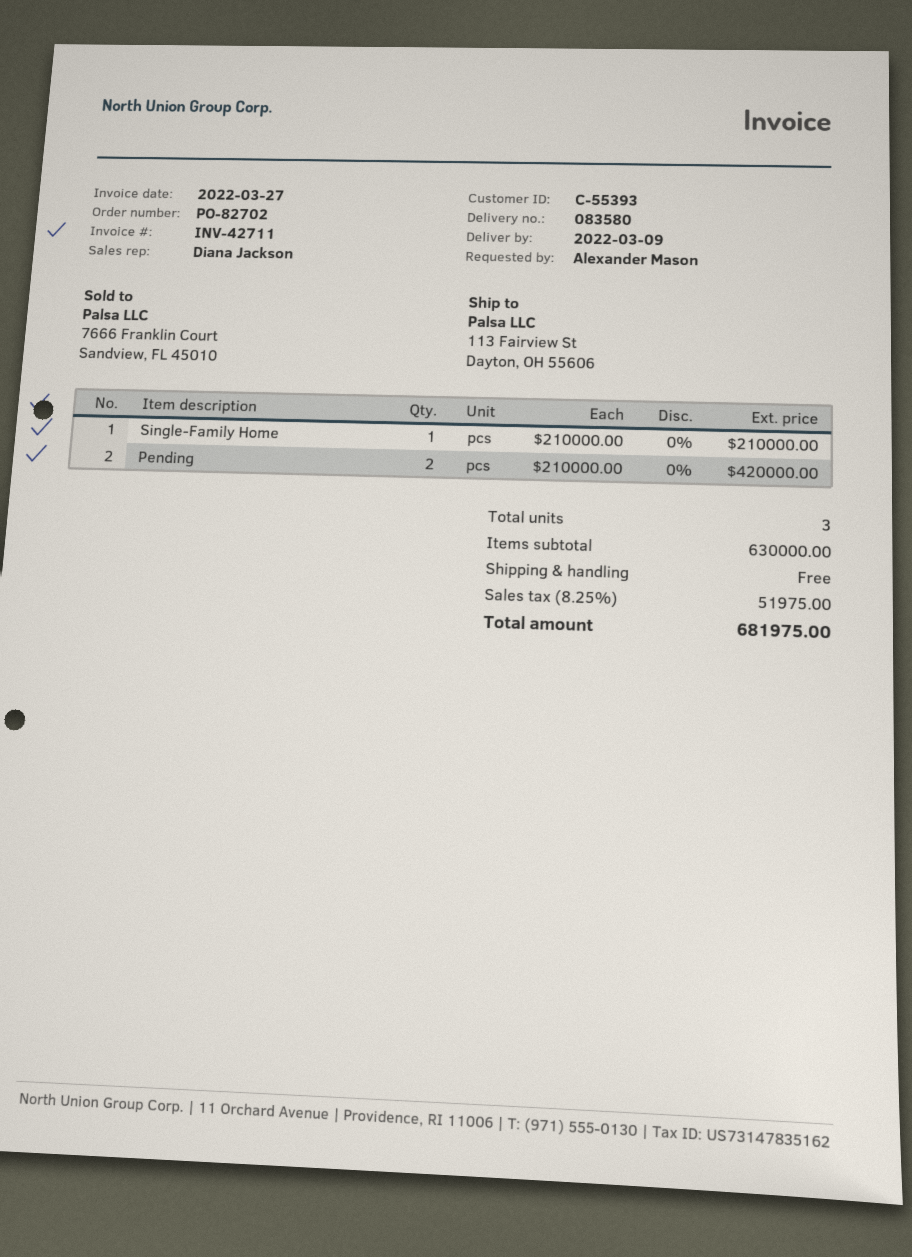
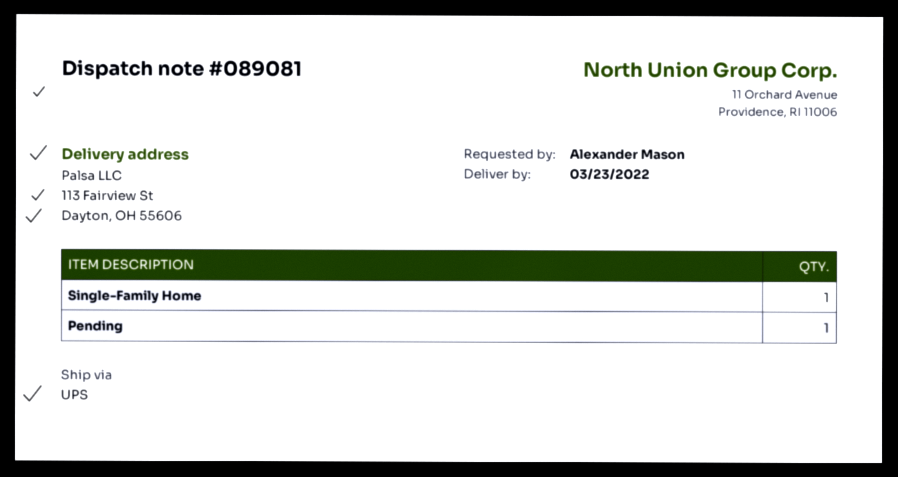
delivery note number: 083580 -> 089081
delivery date: 2022-03-09 -> 2022-03-23
Pending: 2 -> 1

